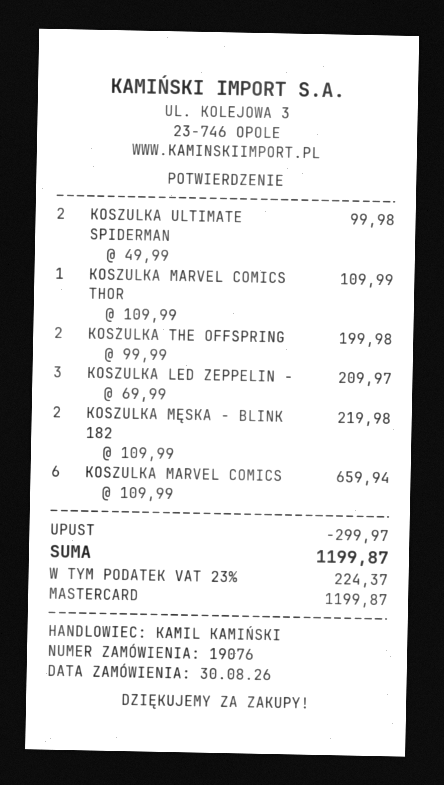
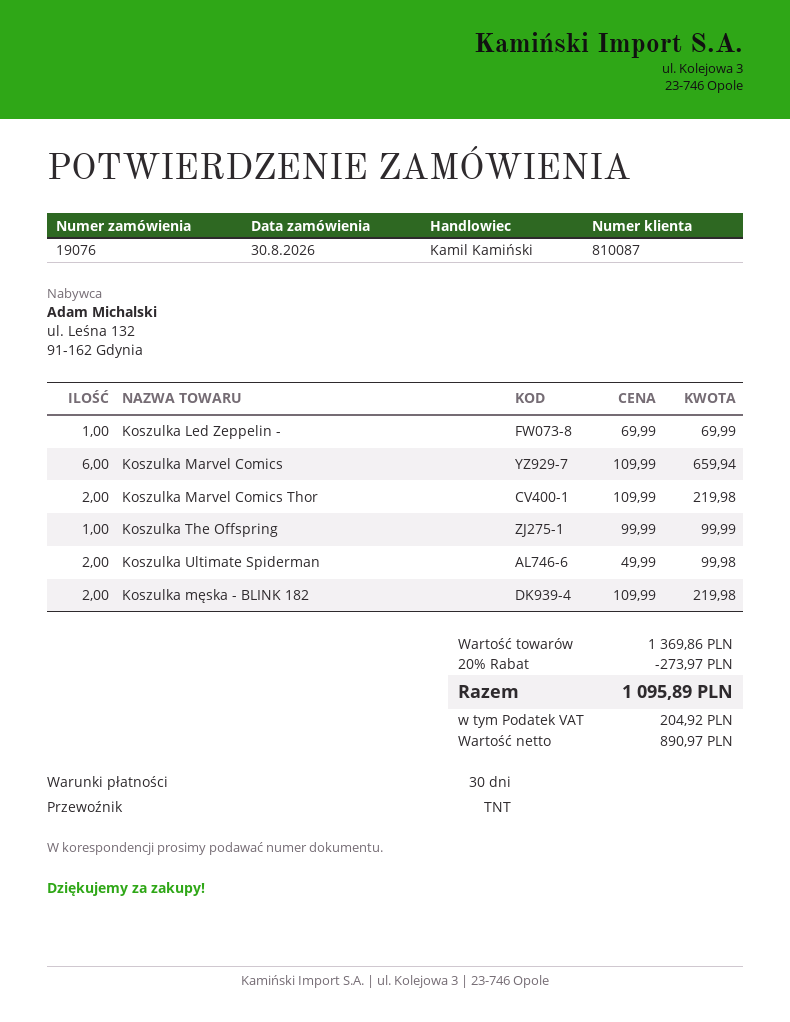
KOSZULKA MARVEL COMICS THOR: 1 x 109.99 = 109.99 -> 2 x 109.99 = 219.98
KOSZULKA THE OFFSPRING: 2 x 99.99 = 199.98 -> 1 x 99.99 = 99.99
KOSZULKA LED ZEPPELIN -: 3 x 69.99 = 209.97 -> 1 x 69.99 = 69.99
discount: 299.97 -> 273.97
tax: 224.37 -> 204.92
total: 1199.87 -> 1095.89

